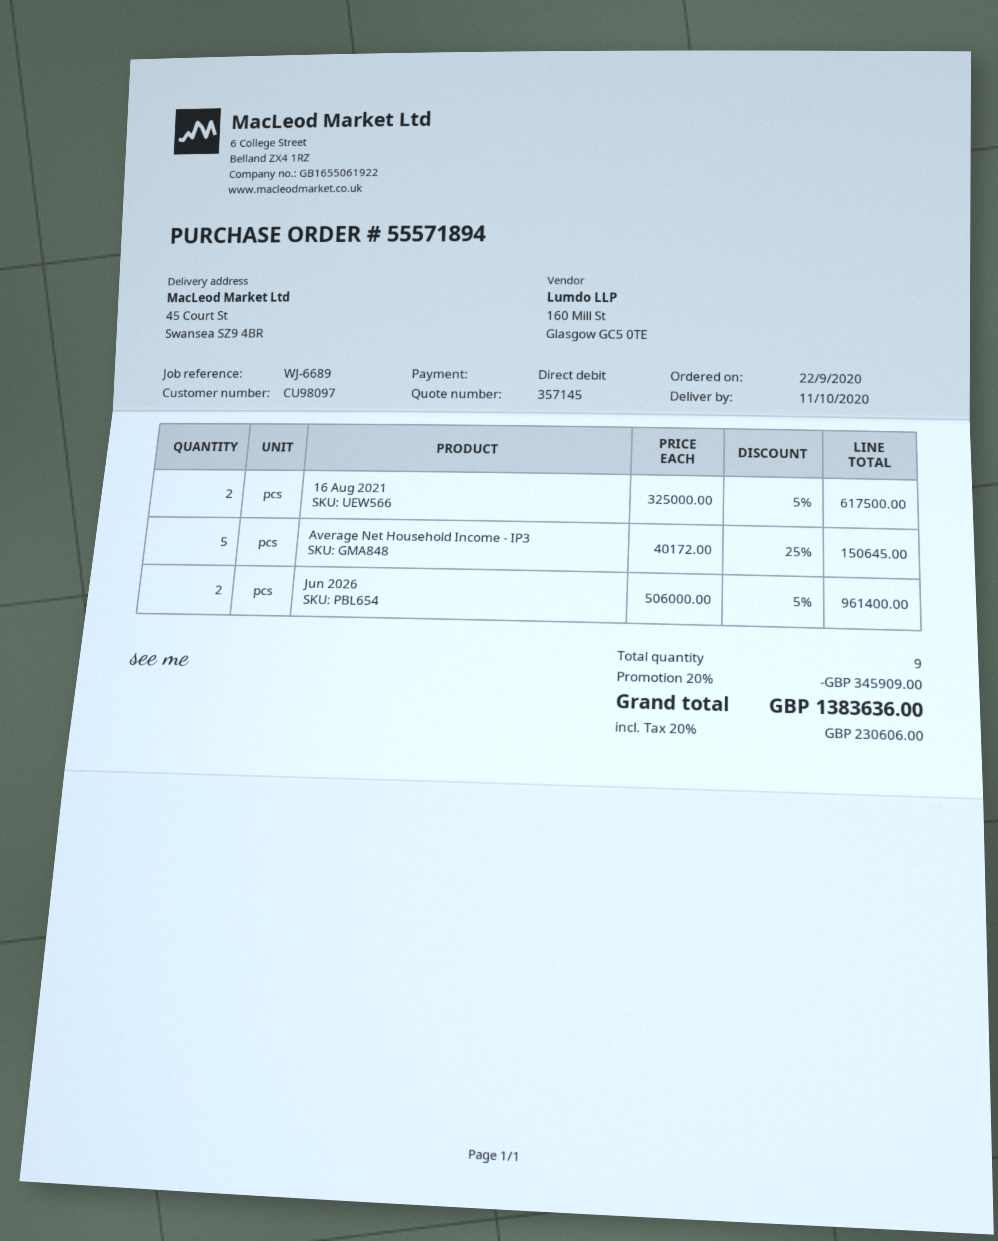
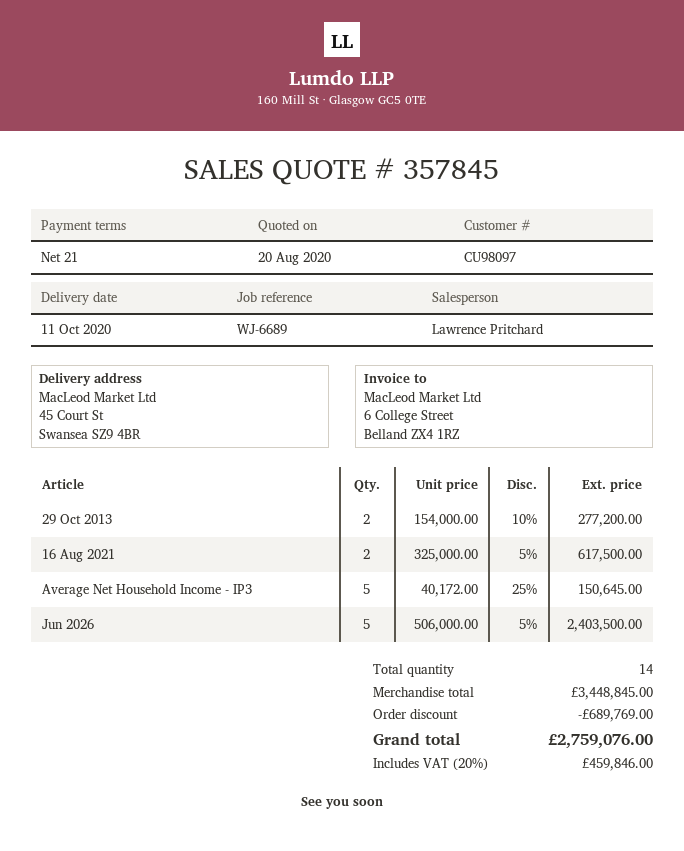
quote number: 357145 -> 357845
Jun 2026: 2 x 506000.00 - 5% = 961400.00 -> 5 x 506000.00 - 5% = 2403500.00
29 Oct 2013: none -> 2 x 154000.00 - 10% = 277200.00
total quantity: 9 -> 14
discount: 345909.00 -> 689769.00
tax: 20% = 230606.00 -> 20% = 459846.00
total: 1383636.00 -> 2759076.00

